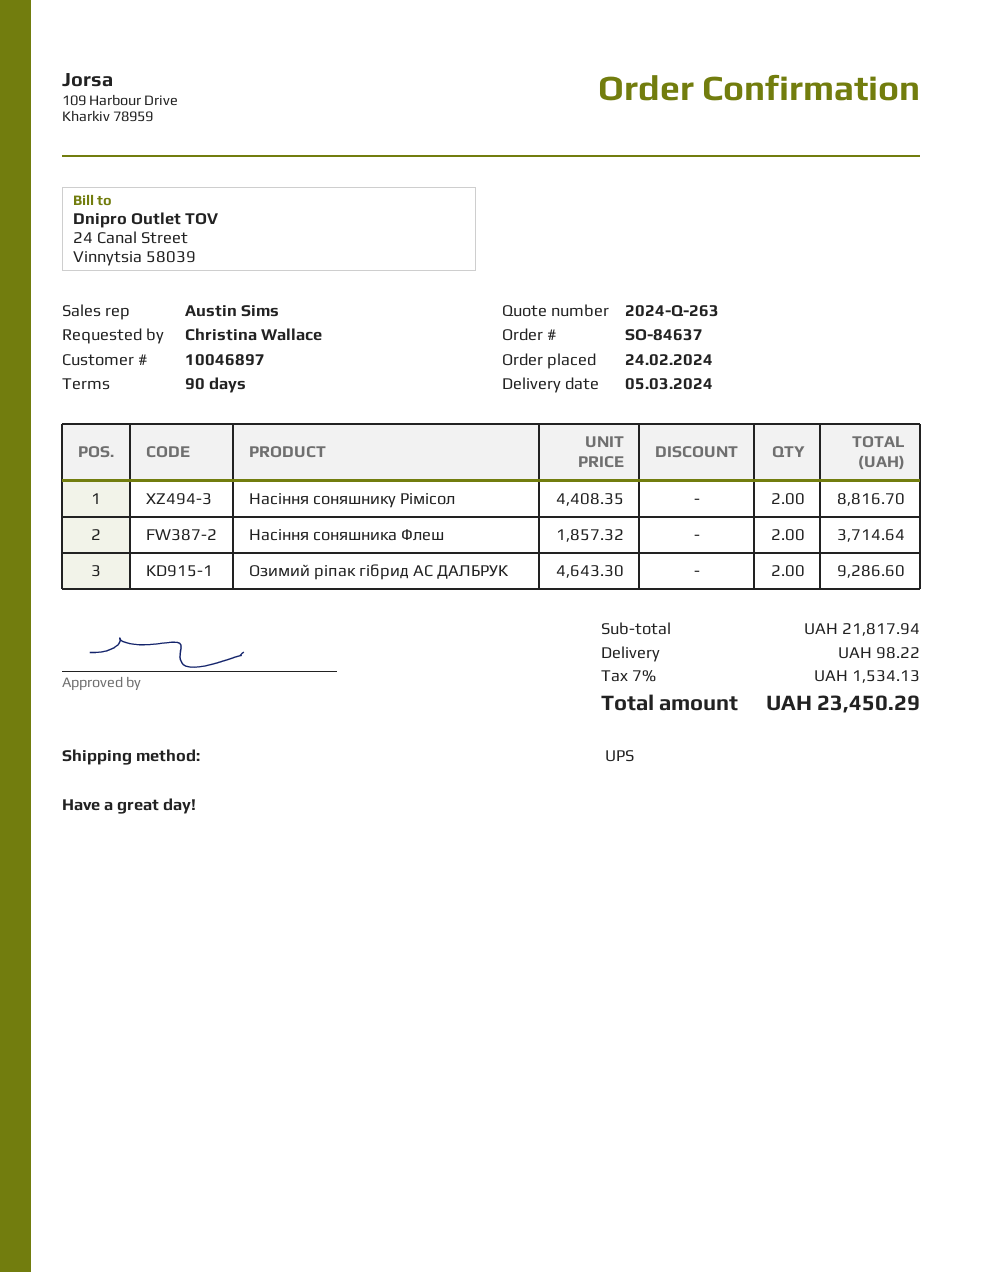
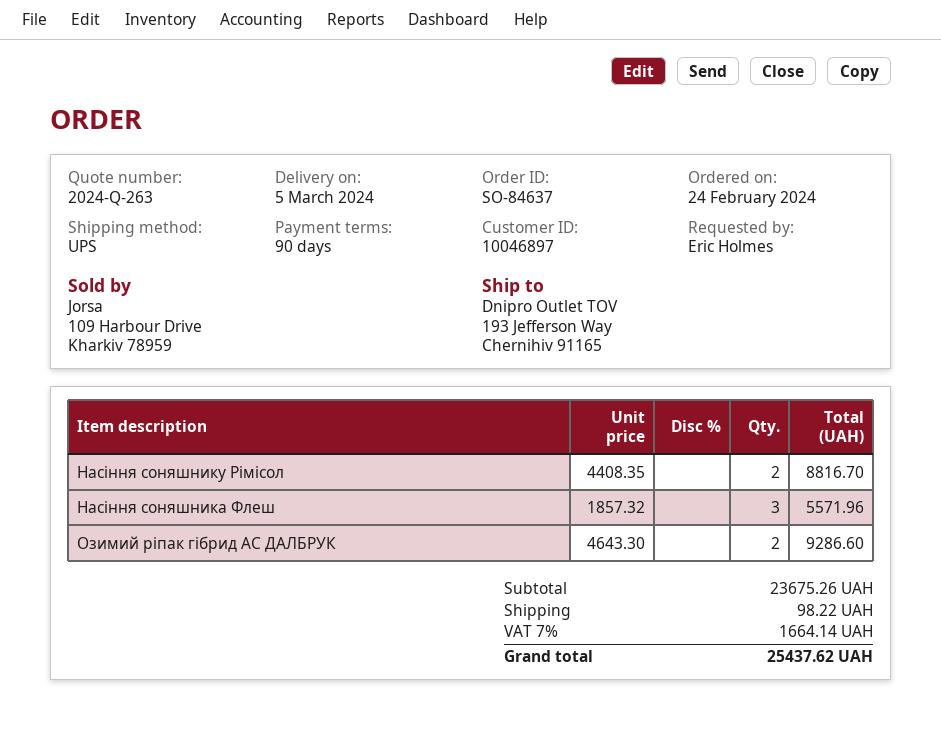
ordered by: Christina Wallace -> Eric Holmes
Насіння соняшника Флеш: 2 x 1857.32 = 3714.64 -> 3 x 1857.32 = 5571.96
subtotal: 21817.94 -> 23675.26
tax: 7% = 1534.13 -> 7% = 1664.14
total: 23450.29 -> 25437.62

